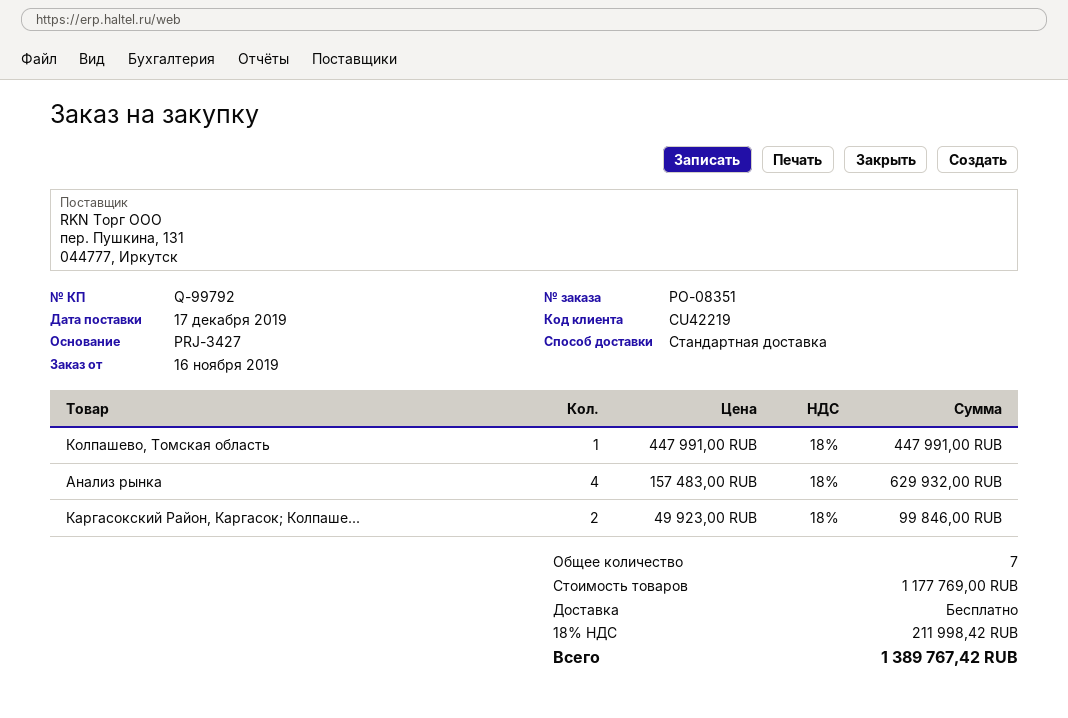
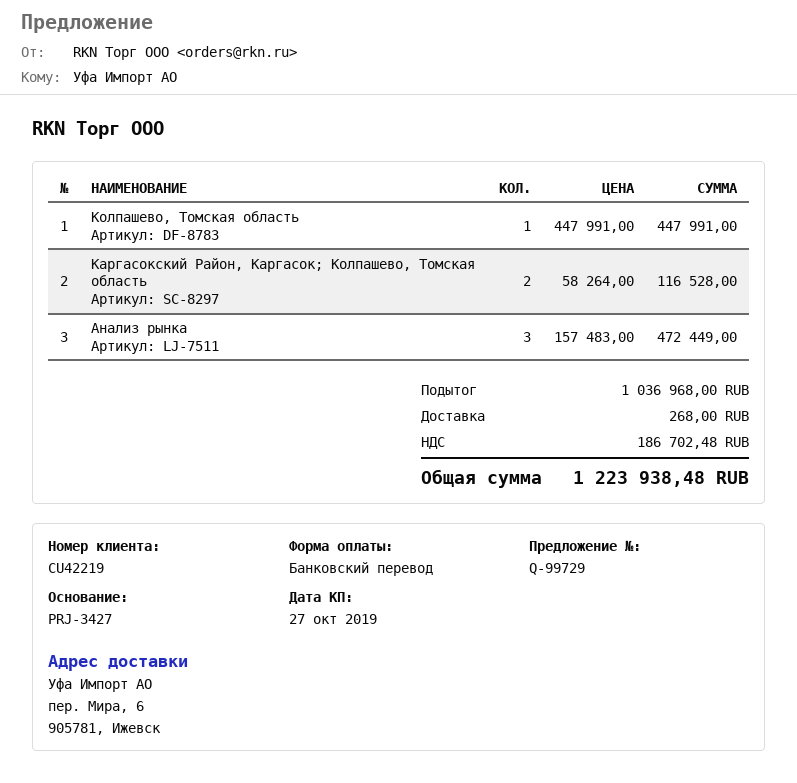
quote number: Q-99792 -> Q-99729
Анализ рынка: 4 x 157483.00 = 629932.00 -> 3 x 157483.00 = 472449.00
Каргасокский Район, Каргасок; Колпаше...: 2 x 49923.00 = 99846.00 -> 2 x 58264.00 = 116528.00
subtotal: 1177769.00 -> 1036968.00
shipping: 0.00 -> 268.00
tax: 211998.42 -> 186702.48
total: 1389767.42 -> 1223938.48

